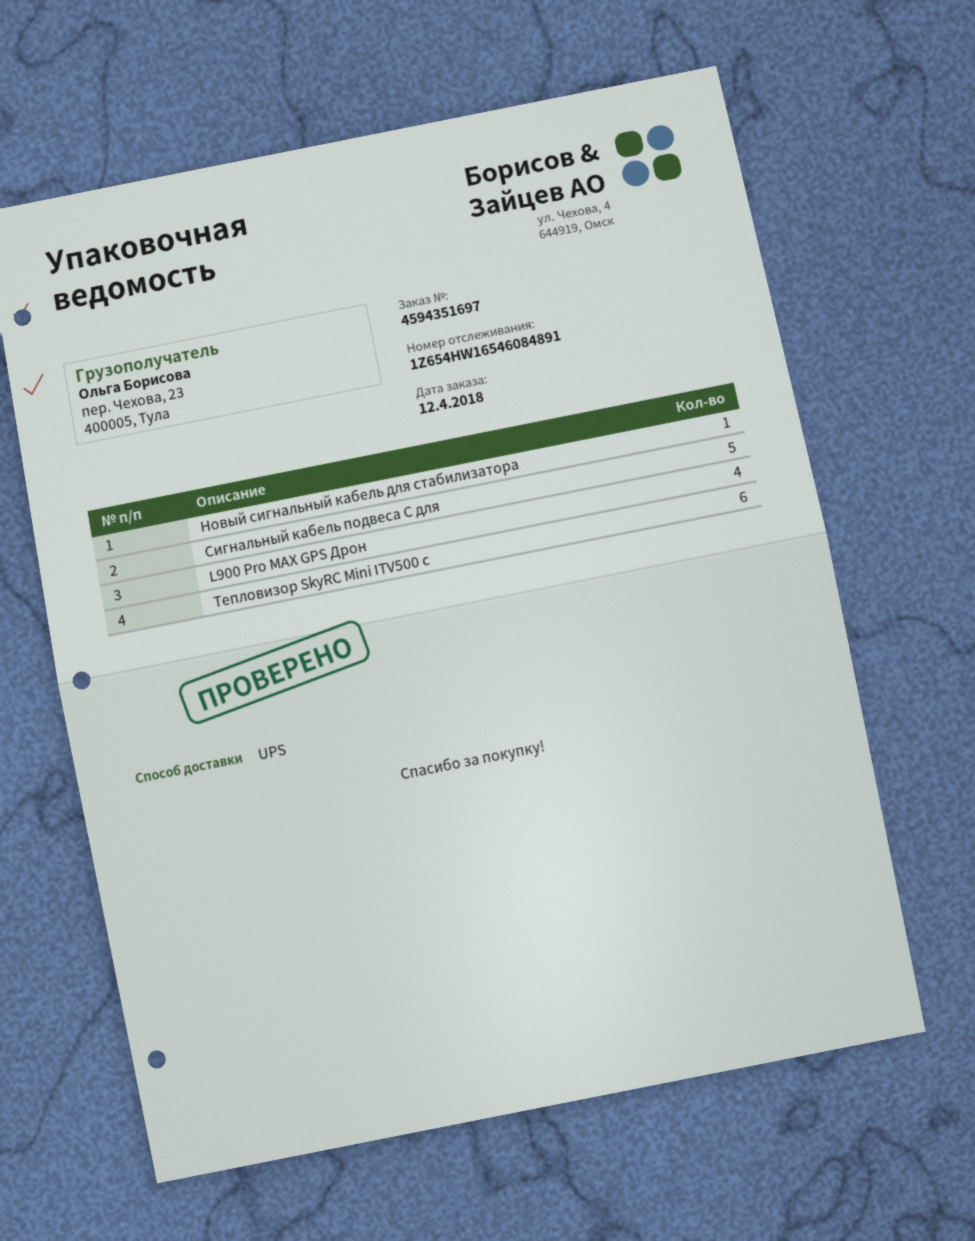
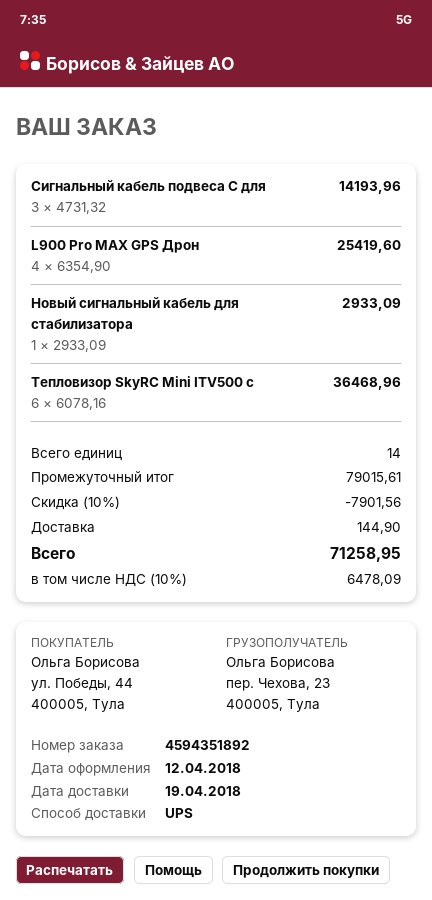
order number: 4594351697 -> 4594351892
Сигнальный кабель подвеса C для: 5 -> 3

